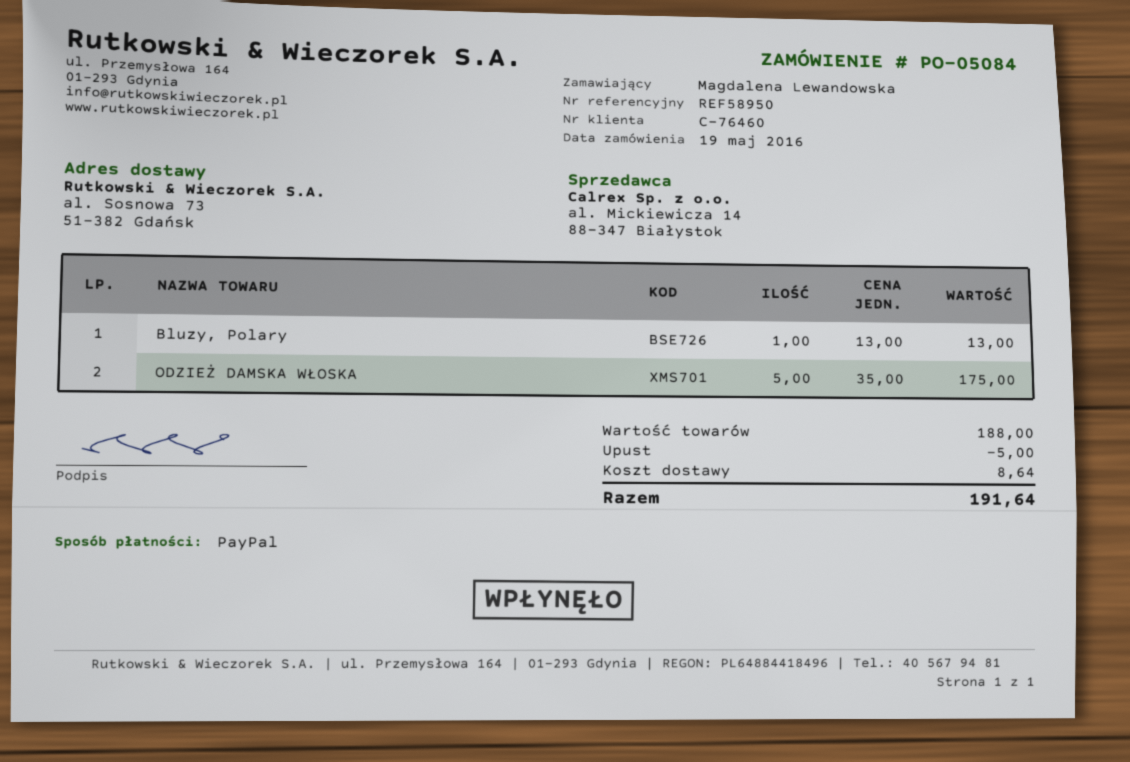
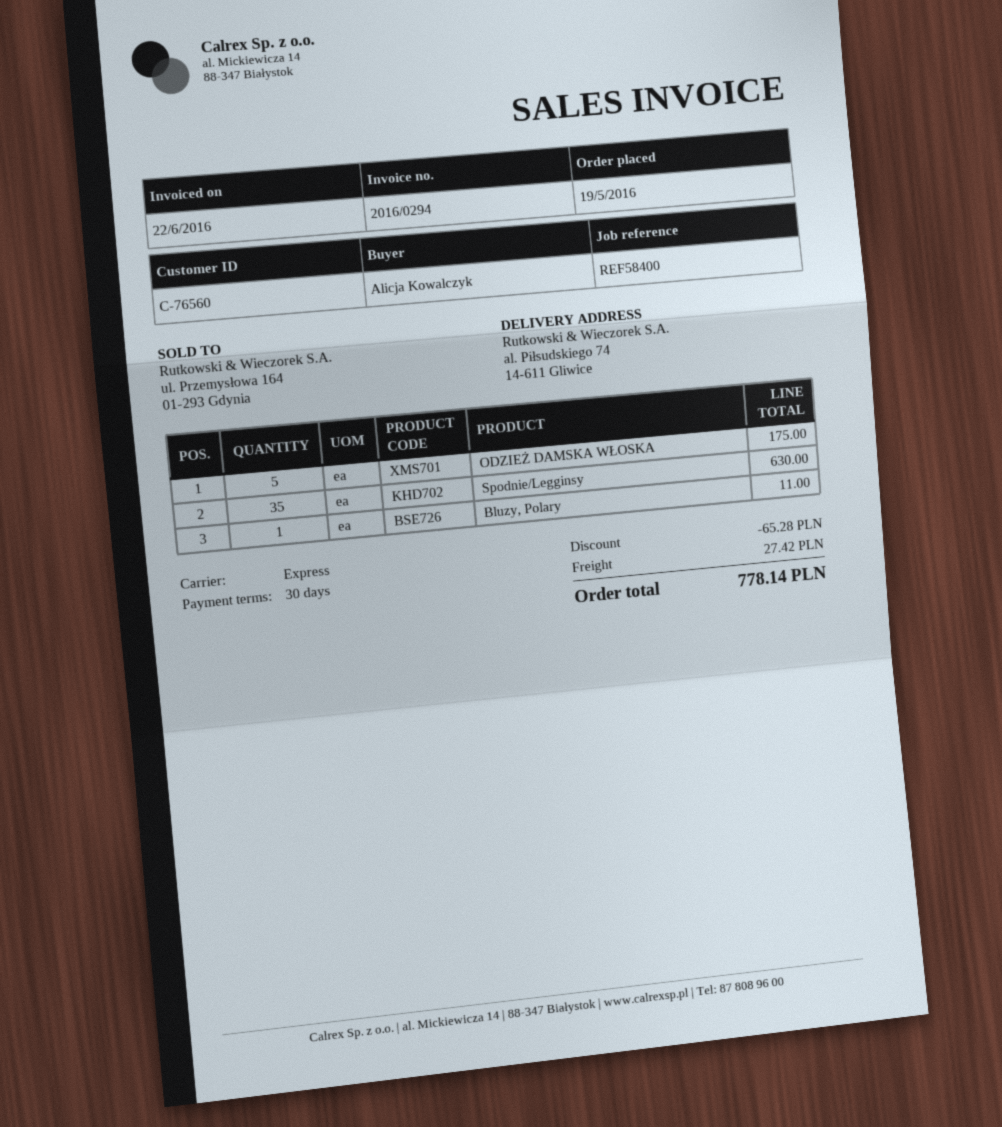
customer number: C-76460 -> C-76560
reference: REF58950 -> REF58400
ordered by: Magdalena Lewandowska -> Alicja Kowalczyk
ship to: al. Sosnowa 73, 51-382 Gdańsk -> al. Piłsudskiego 74, 14-611 Gliwice
Bluzy, Polary: 1 for 13.00 -> 1 for 11.00
Spodnie/Legginsy: none -> 35 for 630.00
discount: 5.00 -> 65.28
shipping: 8.64 -> 27.42
total: 191.64 -> 778.14

